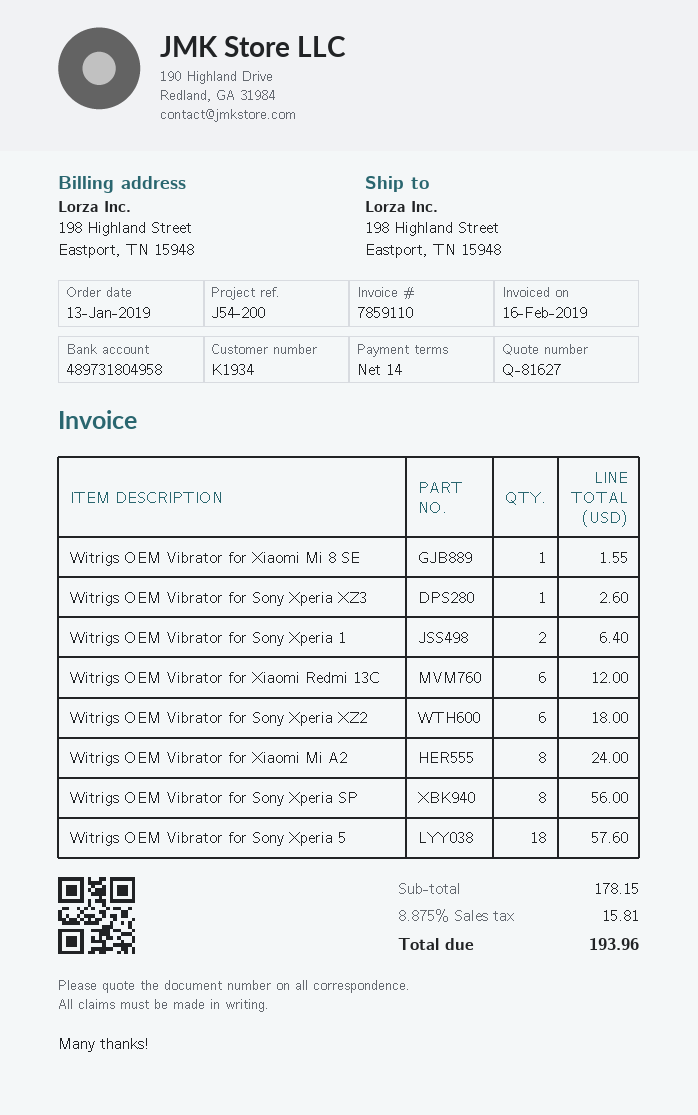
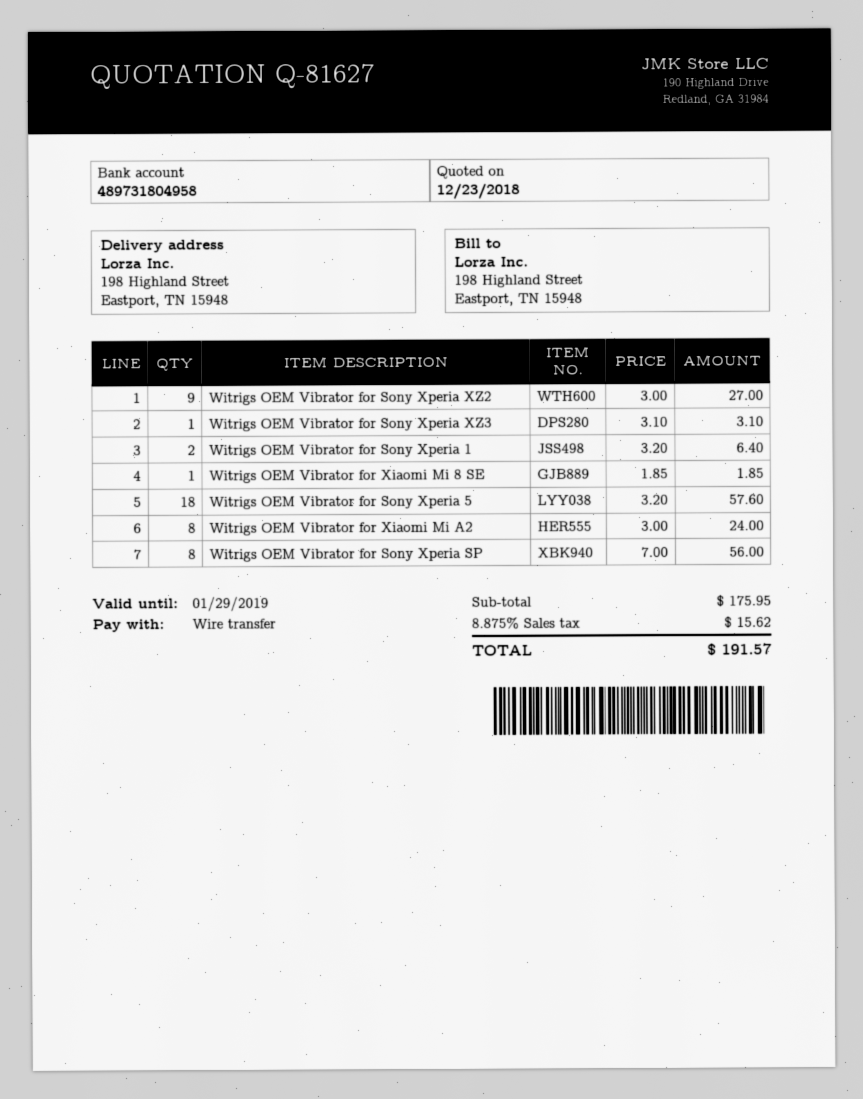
Witrigs OEM Vibrator for Xiaomi Mi 8 SE: 1 for 1.55 -> 1 for 1.85
Witrigs OEM Vibrator for Sony Xperia XZ3: 1 for 2.60 -> 1 for 3.10
Witrigs OEM Vibrator for Xiaomi Redmi 13C: 6 for 12.00 -> none
Witrigs OEM Vibrator for Sony Xperia XZ2: 6 for 18.00 -> 9 for 27.00
subtotal: 178.15 -> 175.95
tax: 8.875% = 15.81 -> 8.875% = 15.62
total: 193.96 -> 191.57

